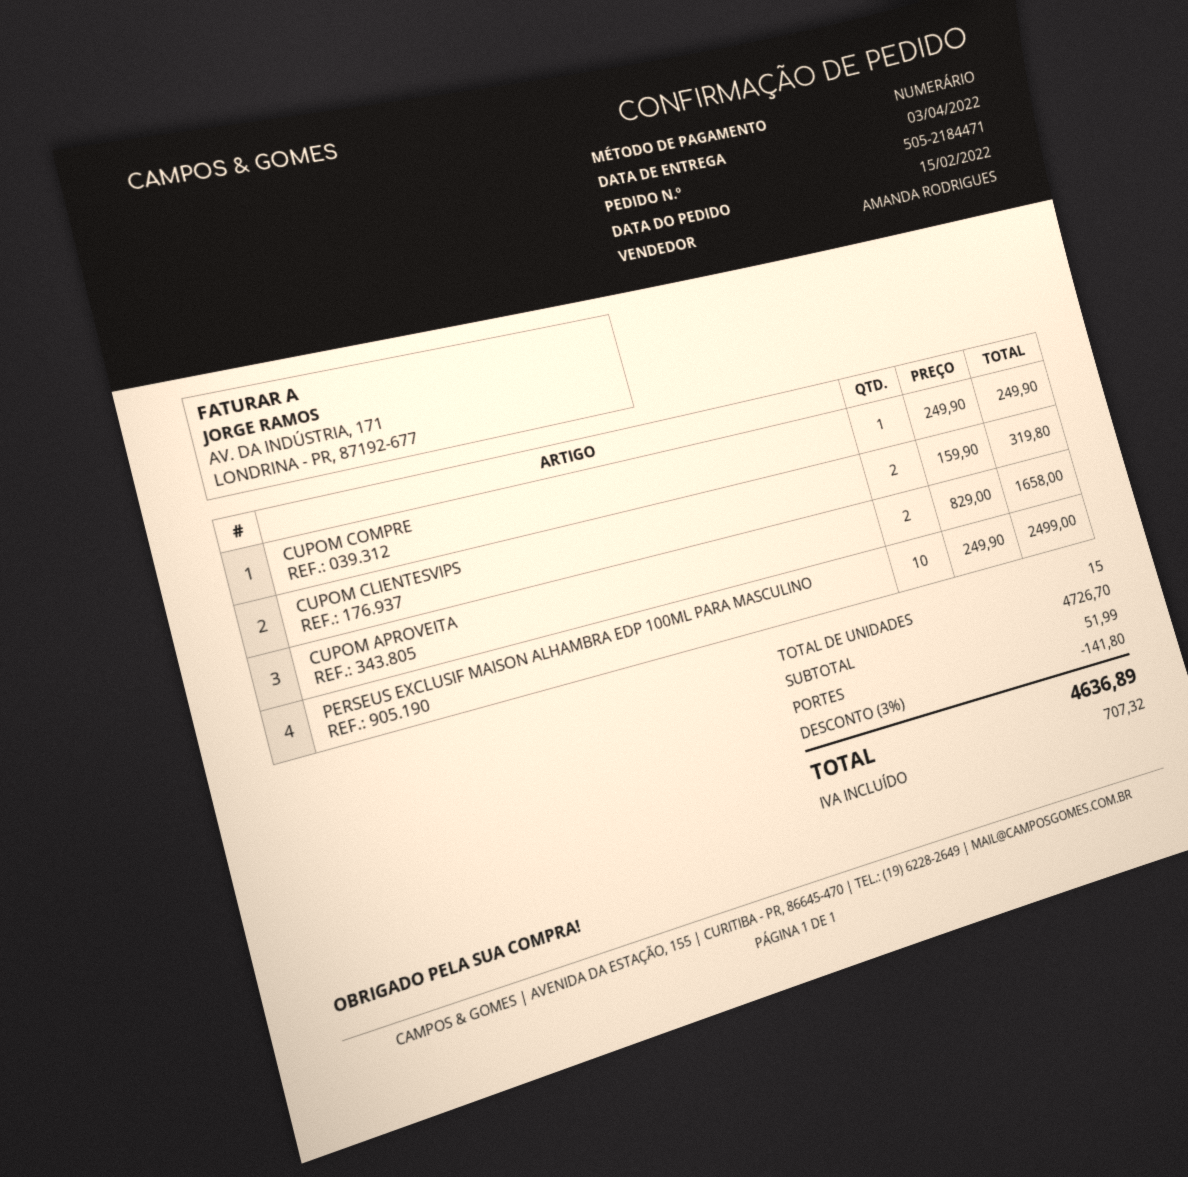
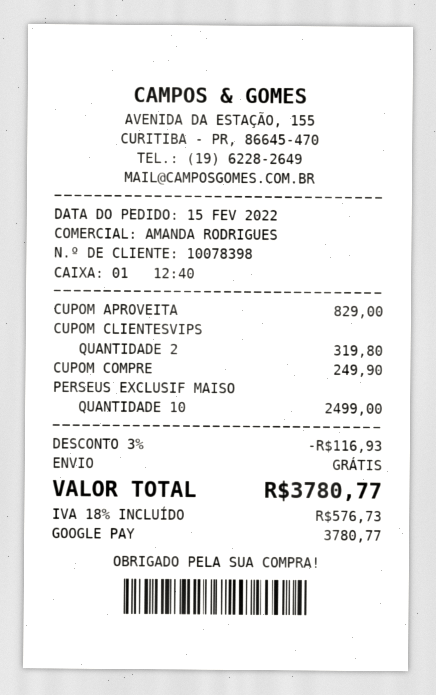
payment method: cash -> Google Pay
CUPOM APROVEITA: 2 for 1658.00 -> 1 for 829.00
discount: 3% = 141.80 -> 3% = 116.93
shipping: 51.99 -> 0.00
tax: 707.32 -> 576.73
total: 4636.89 -> 3780.77

